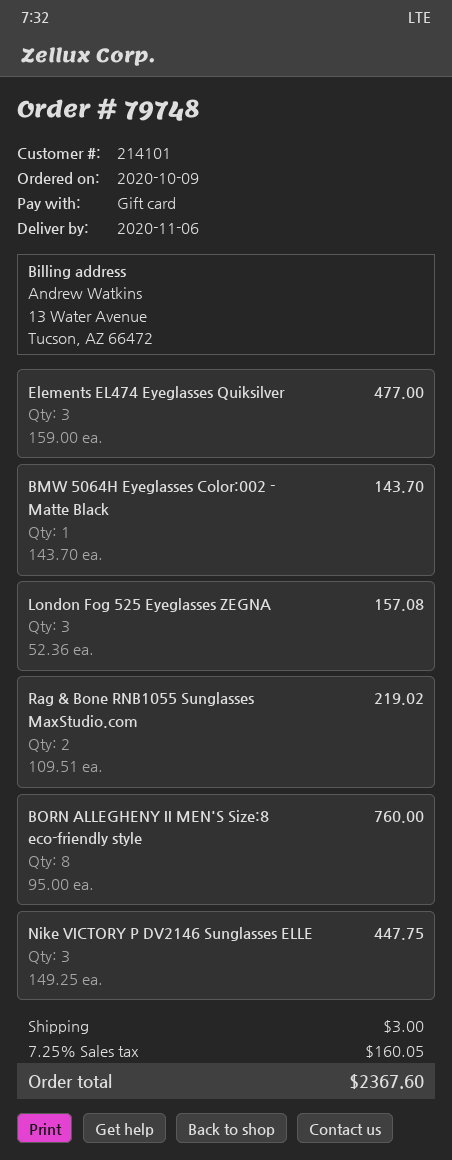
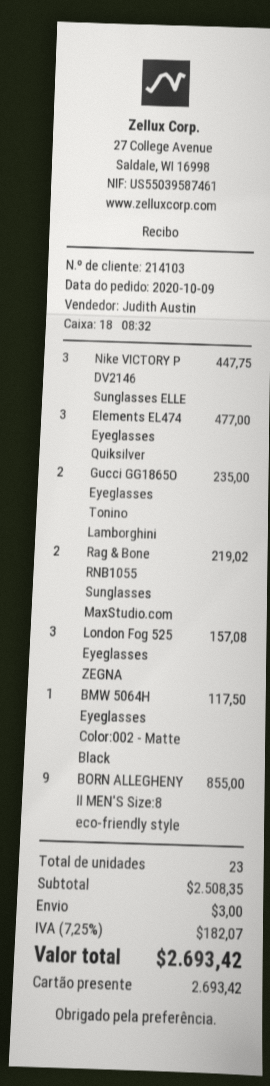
customer number: 214101 -> 214103
BMW 5064H Eyeglasses Color:002 - Matte Black: 1 for 143.70 -> 1 for 117.50
BORN ALLEGHENY II MEN'S Size:8 eco-friendly style: 8 for 760.00 -> 9 for 855.00
Gucci GG1865O Eyeglasses Tonino Lamborghini: none -> 2 for 235.00
tax: 7.25% = 160.05 -> 7.25% = 182.07
total: 2367.60 -> 2693.42

